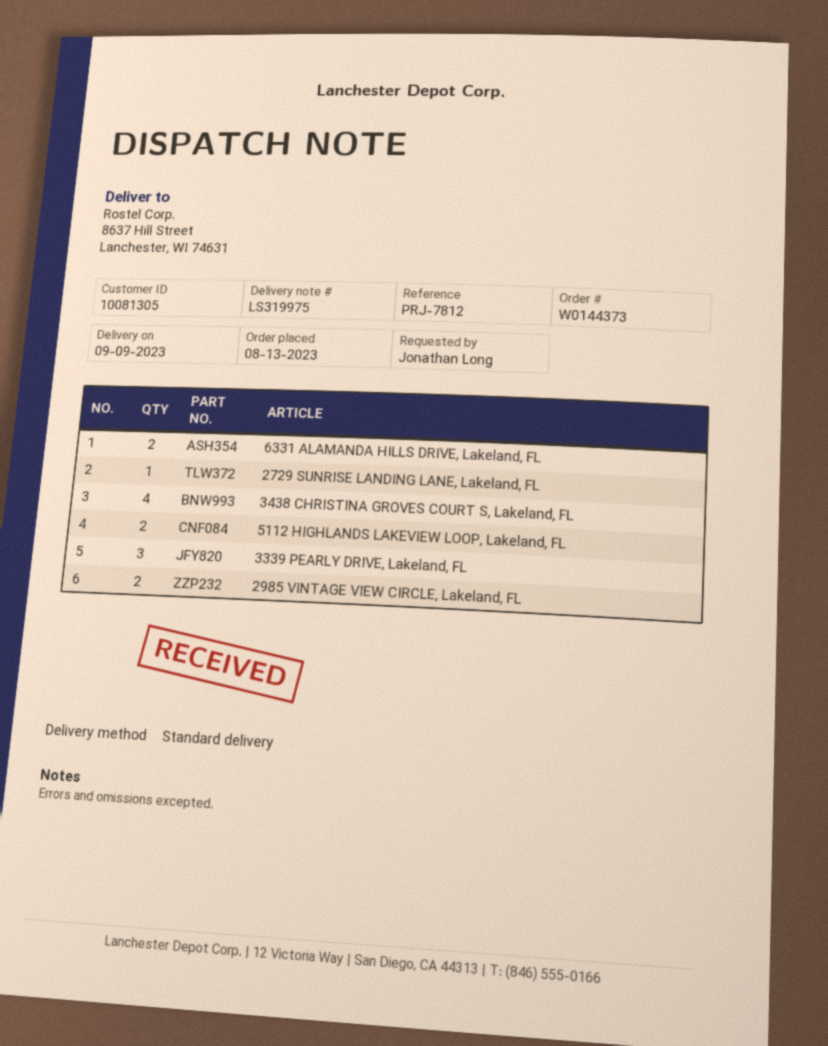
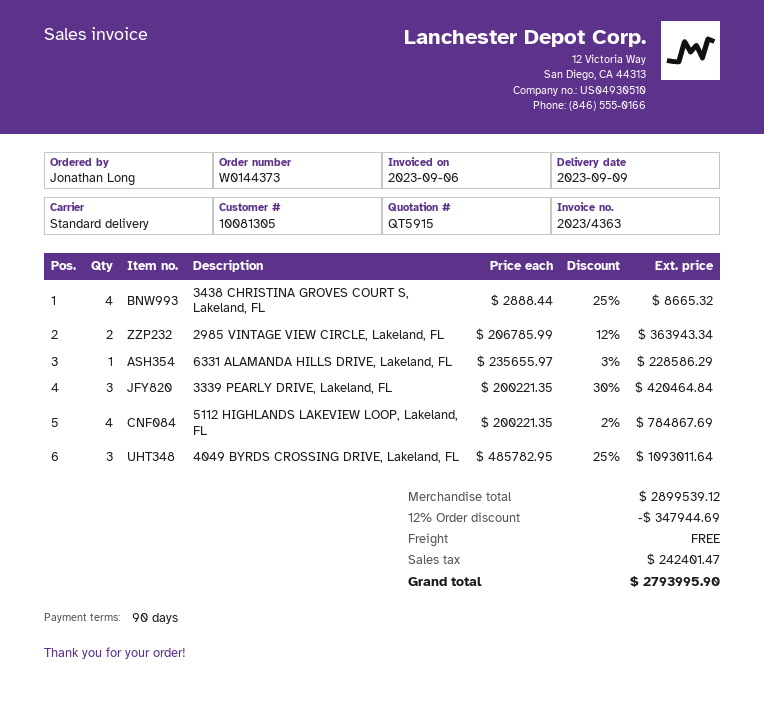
6331 ALAMANDA HILLS DRIVE, Lakeland, FL: 2 -> 1
2729 SUNRISE LANDING LANE, Lakeland, FL: 1 -> none
5112 HIGHLANDS LAKEVIEW LOOP, Lakeland, FL: 2 -> 4
4049 BYRDS CROSSING DRIVE, Lakeland, FL: none -> 3

